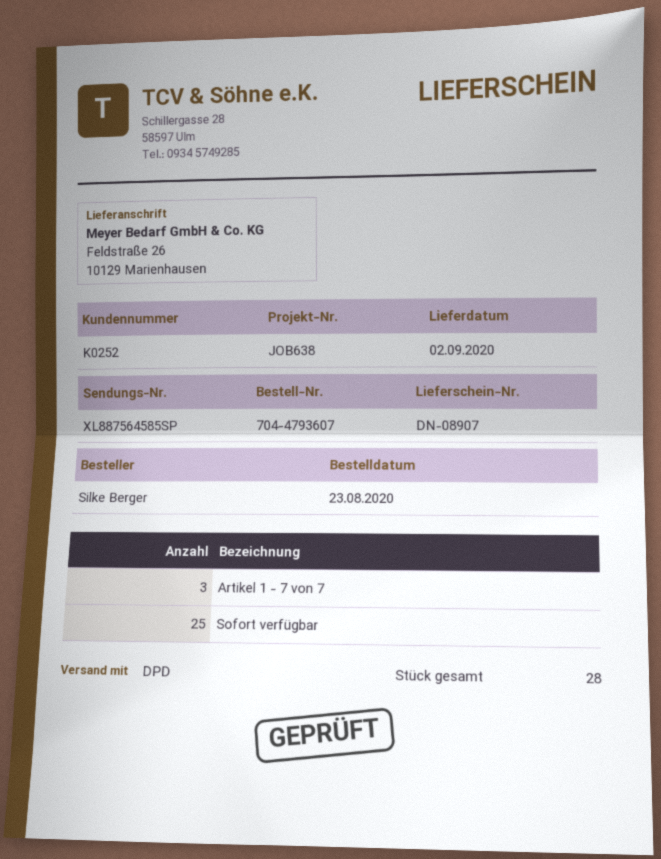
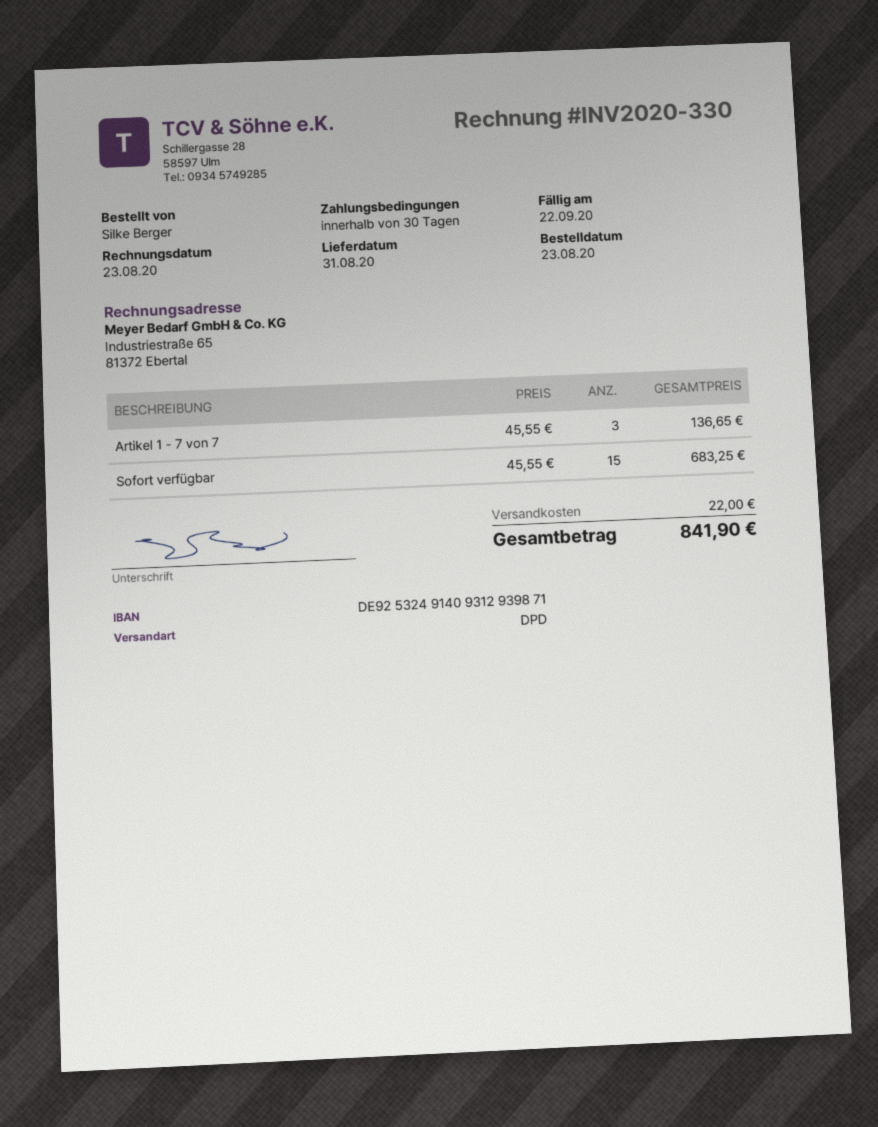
delivery date: 2020-09-02 -> 2020-08-31
Sofort verfügbar: 25 -> 15

